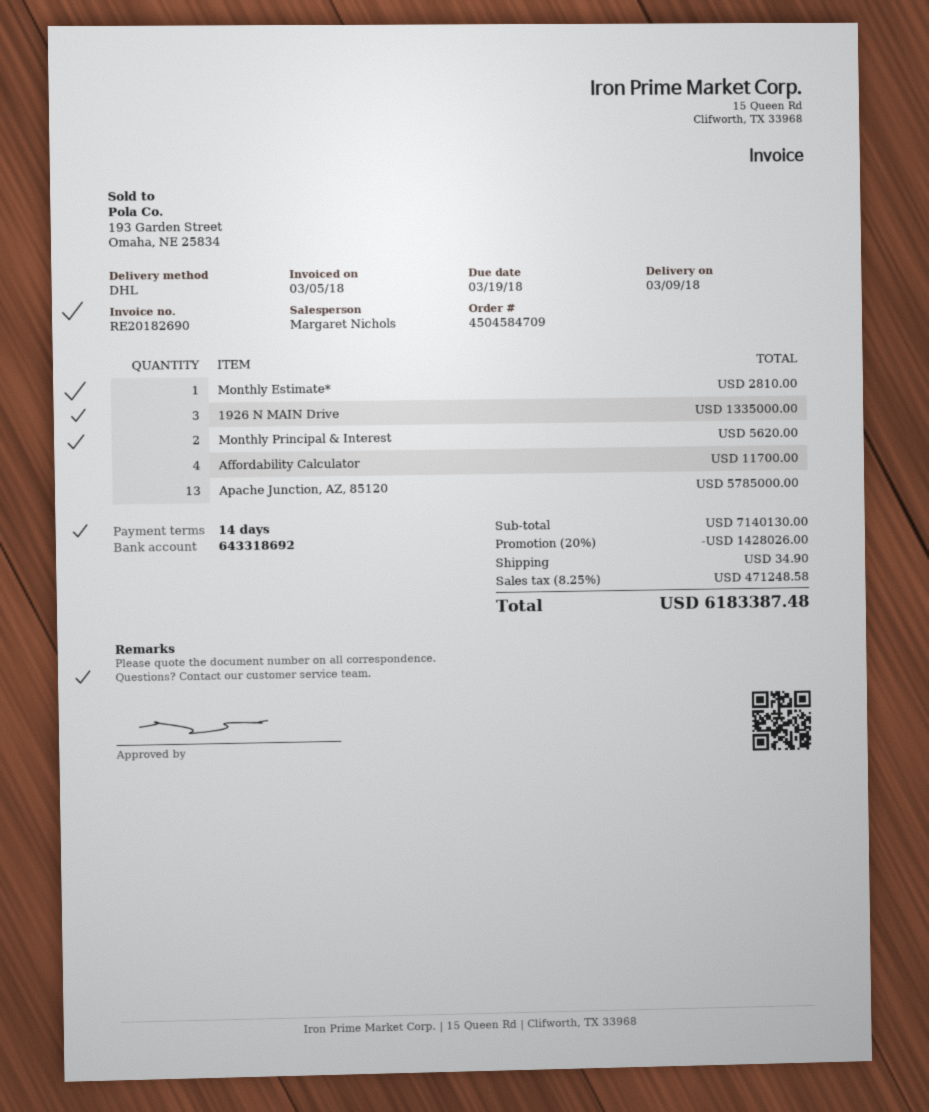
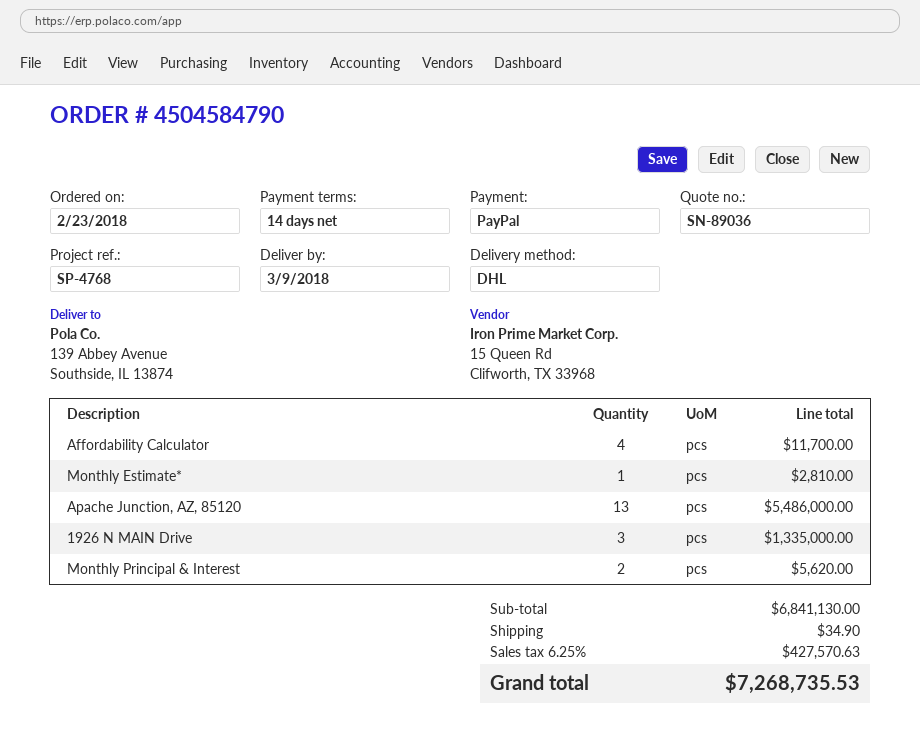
order number: 4504584709 -> 4504584790
Apache Junction, AZ, 85120: 13 for 5785000.00 -> 13 for 5486000.00
subtotal: 7140130.00 -> 6841130.00
discount: 20% = 1428026.00 -> none
tax: 8.25% = 471248.58 -> 6.25% = 427570.63
total: 6183387.48 -> 7268735.53

